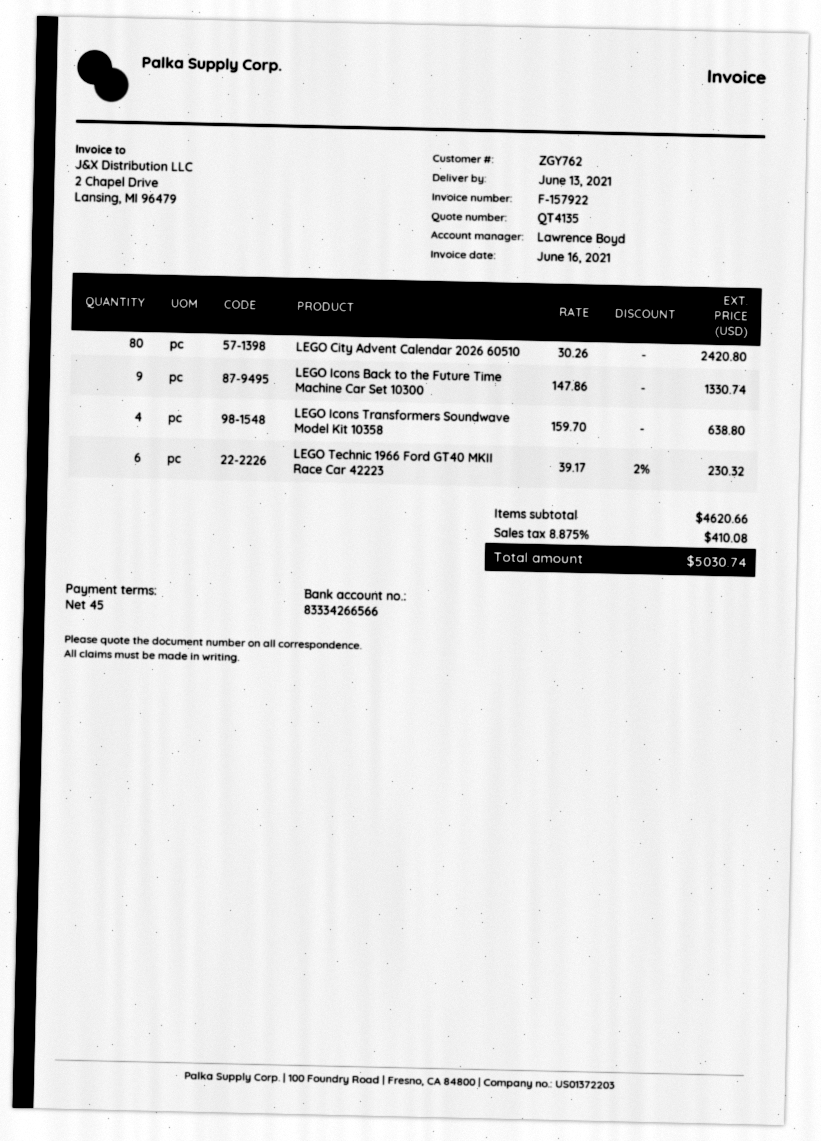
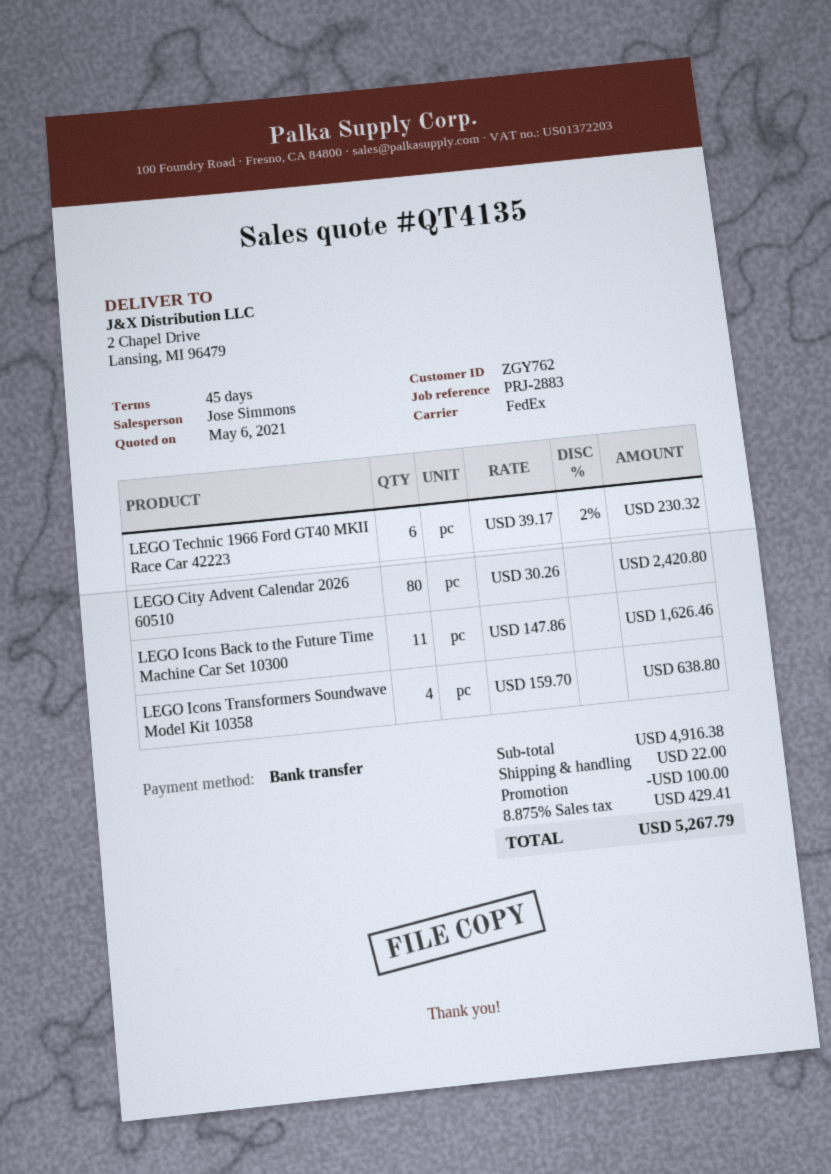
sales rep: Lawrence Boyd -> Jose Simmons
LEGO Icons Back to the Future Time Machine Car Set 10300: 9 x 147.86 = 1330.74 -> 11 x 147.86 = 1626.46
subtotal: 4620.66 -> 4916.38
discount: none -> 100.00
shipping: none -> 22.00
tax: 8.875% = 410.08 -> 8.875% = 429.41
total: 5030.74 -> 5267.79

